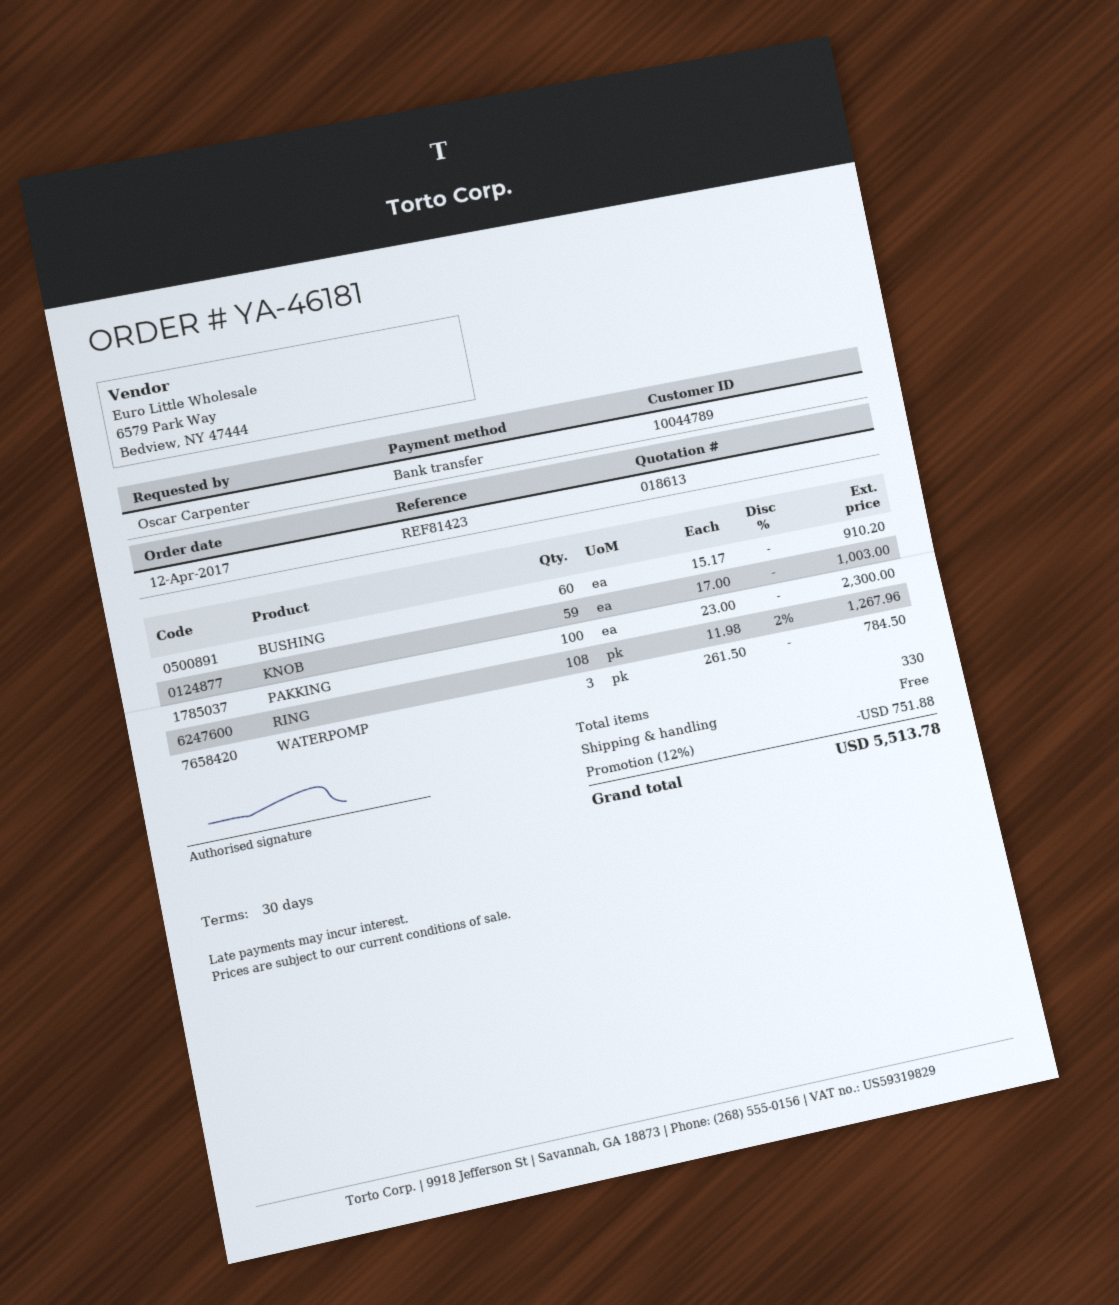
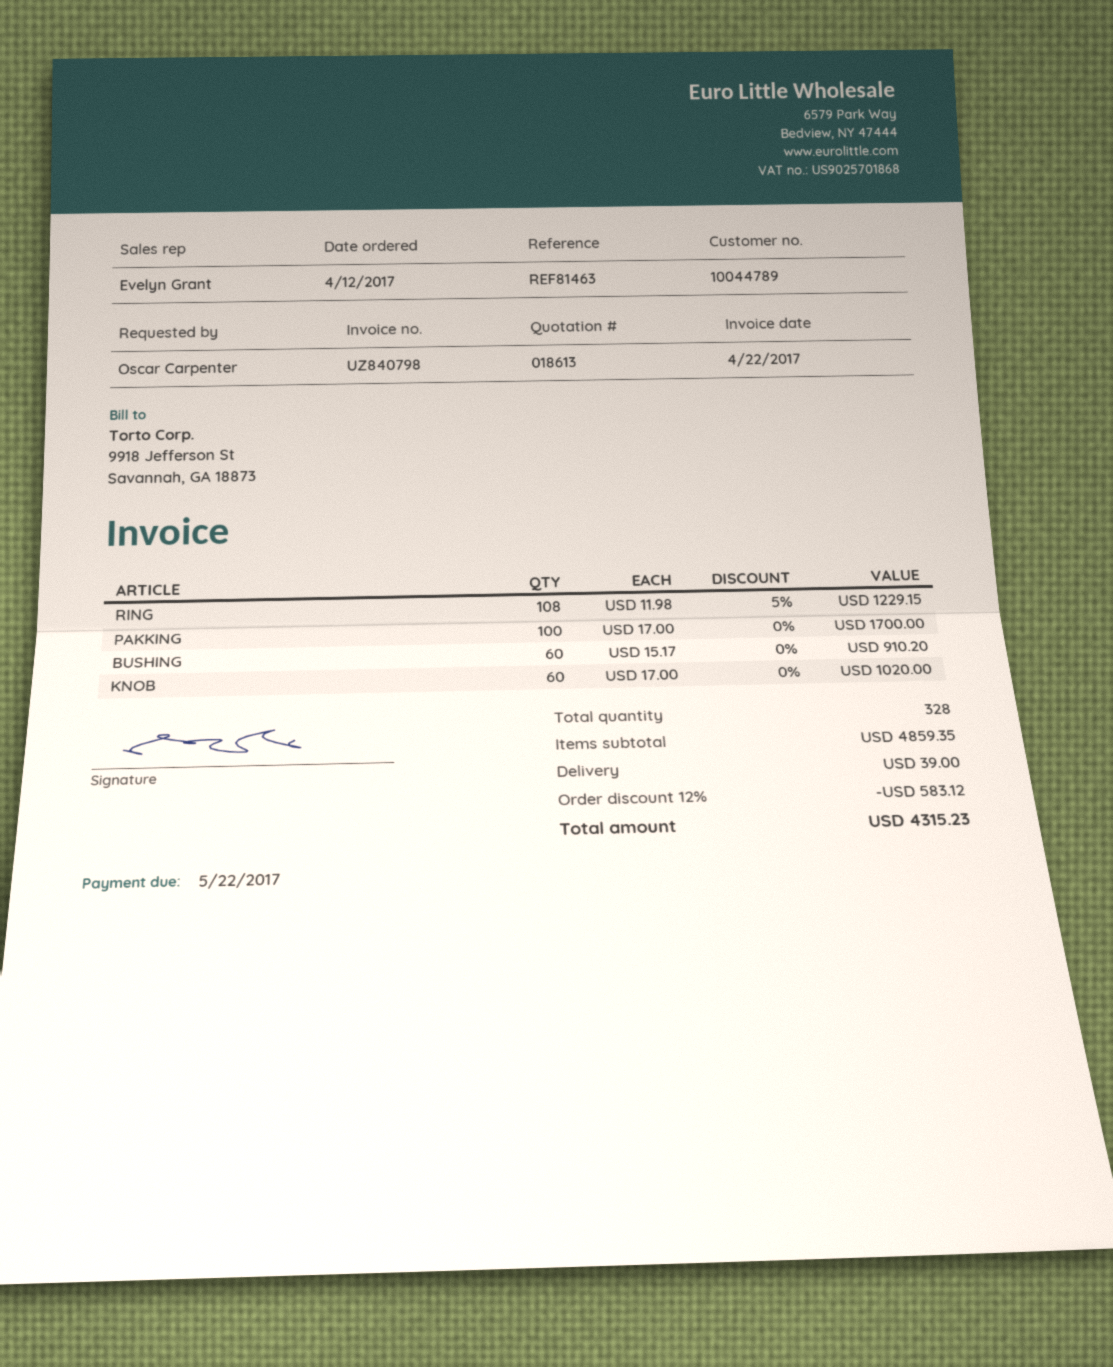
reference: REF81423 -> REF81463
KNOB: 59 x 17.00 = 1003.00 -> 60 x 17.00 = 1020.00
PAKKING: 100 x 23.00 = 2300.00 -> 100 x 17.00 = 1700.00
RING: 108 x 11.98 - 2% = 1267.96 -> 108 x 11.98 - 5% = 1229.15
WATERPOMP: 3 x 261.50 = 784.50 -> none
total quantity: 330 -> 328
discount: 12% = 751.88 -> 12% = 583.12
shipping: 0.00 -> 39.00
total: 5513.78 -> 4315.23

